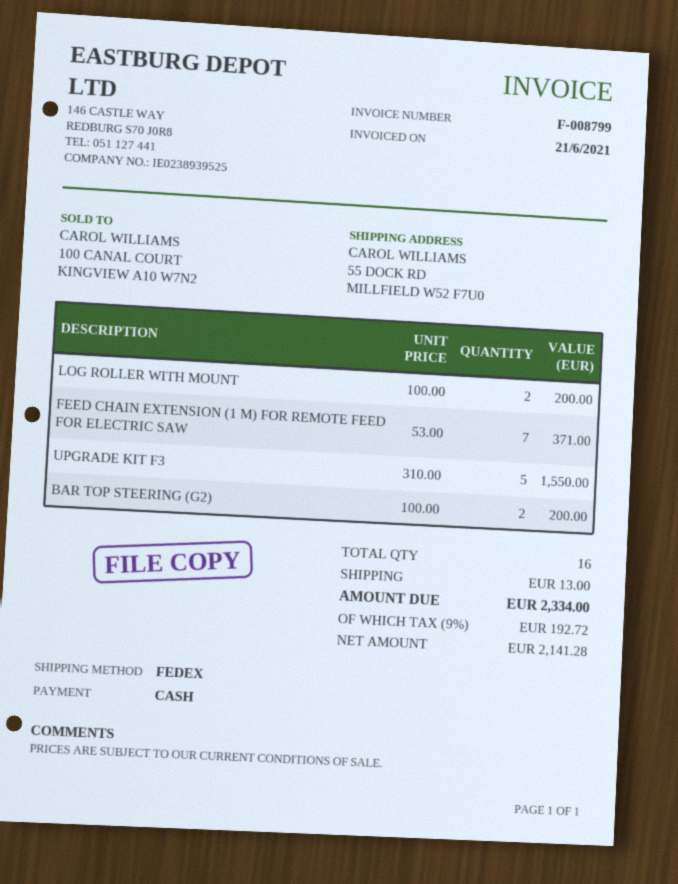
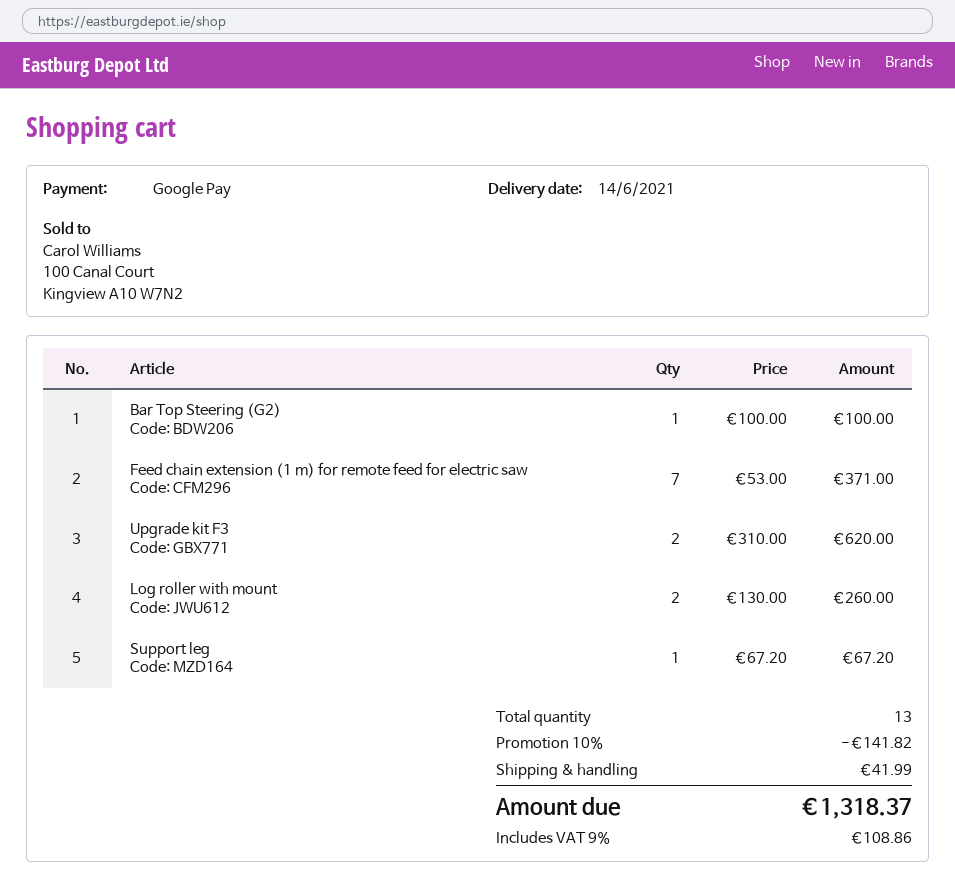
payment method: cash -> Google Pay
LOG ROLLER WITH MOUNT: 2 x 100.00 = 200.00 -> 2 x 130.00 = 260.00
UPGRADE KIT F3: 5 x 310.00 = 1550.00 -> 2 x 310.00 = 620.00
BAR TOP STEERING (G2): 2 x 100.00 = 200.00 -> 1 x 100.00 = 100.00
Support leg: none -> 1 x 67.20 = 67.20
total quantity: 16 -> 13
discount: none -> 10% = 141.82
shipping: 13.00 -> 41.99
tax: 9% = 192.72 -> 9% = 108.86
total: 2334.00 -> 1318.37

